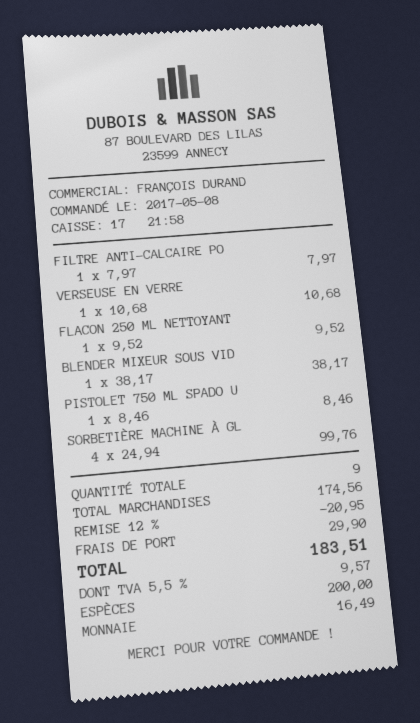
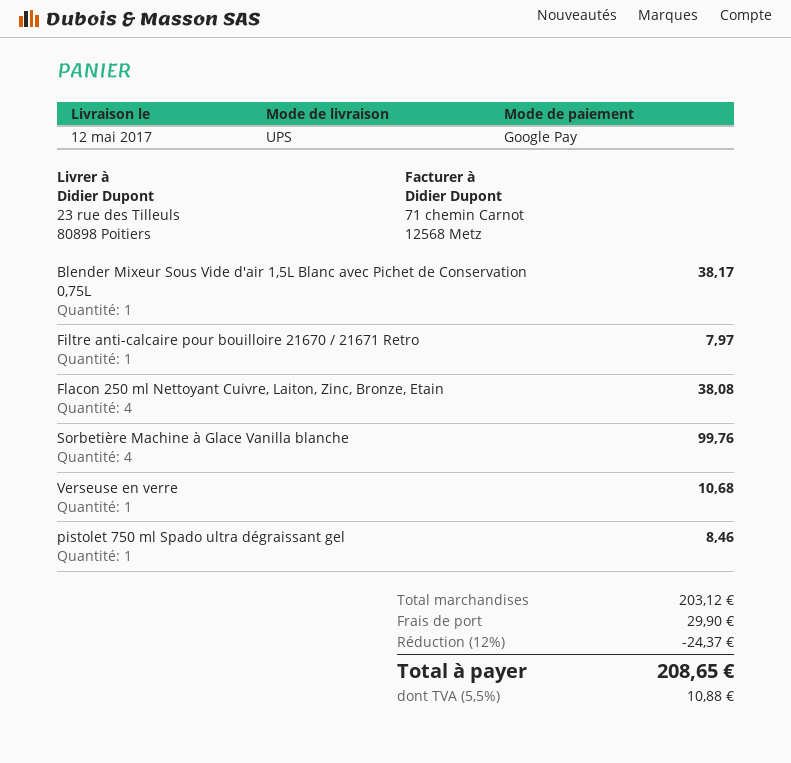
payment method: cash -> Google Pay
FLACON 250 ML NETTOYANT: 1 for 9.52 -> 4 for 38.08
subtotal: 174.56 -> 203.12
discount: 12% = 20.95 -> 12% = 24.37
tax: 5.5% = 9.57 -> 5.5% = 10.88
total: 183.51 -> 208.65

